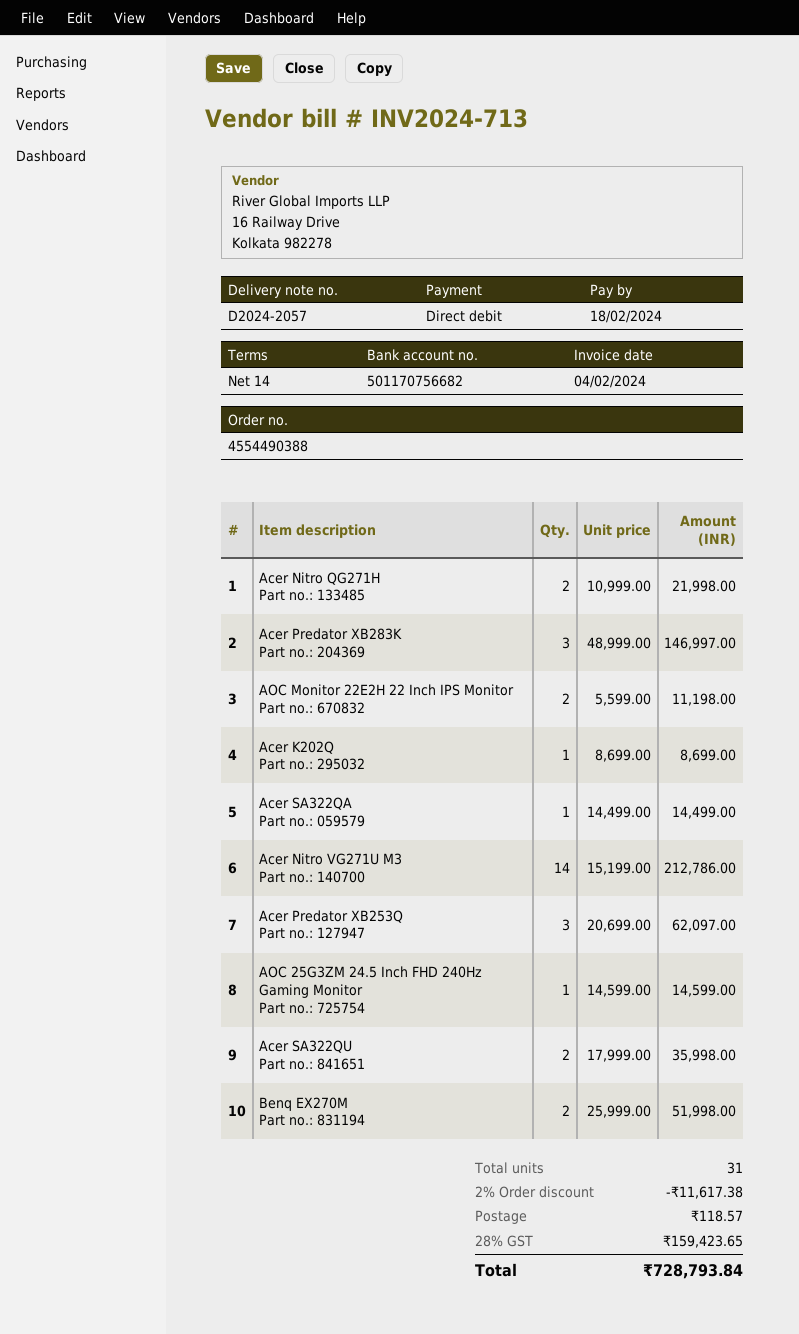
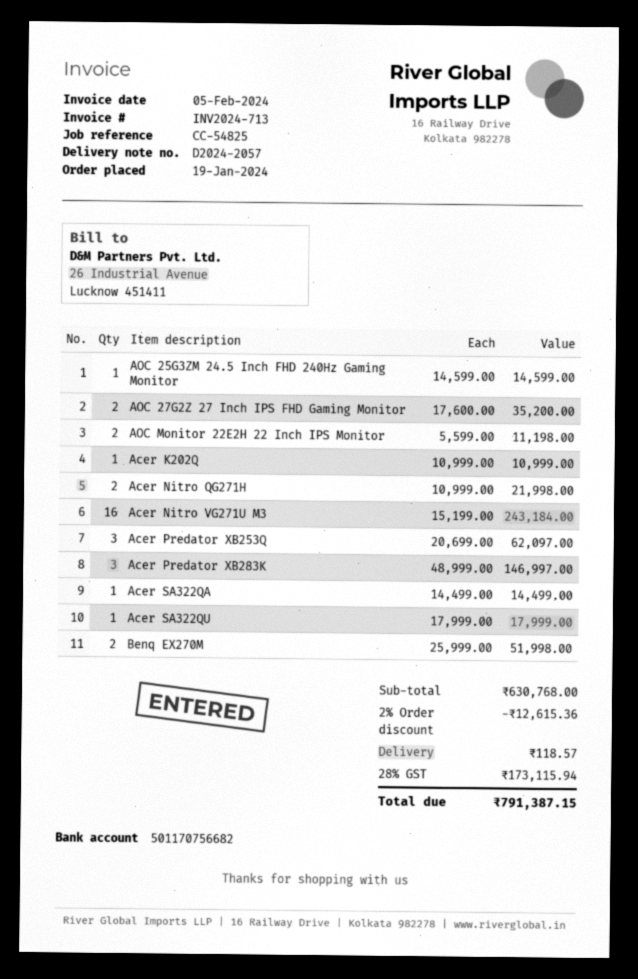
invoice date: 2024-02-04 -> 2024-02-05
Acer K202Q: 1 x 8699.00 = 8699.00 -> 1 x 10999.00 = 10999.00
Acer Nitro VG271U M3: 14 x 15199.00 = 212786.00 -> 16 x 15199.00 = 243184.00
Acer SA322QU: 2 x 17999.00 = 35998.00 -> 1 x 17999.00 = 17999.00
AOC 27G2Z 27 Inch IPS FHD Gaming Monitor: none -> 2 x 17600.00 = 35200.00
discount: 2% = 11617.38 -> 2% = 12615.36
tax: 28% = 159423.65 -> 28% = 173115.94
total: 728793.84 -> 791387.15

